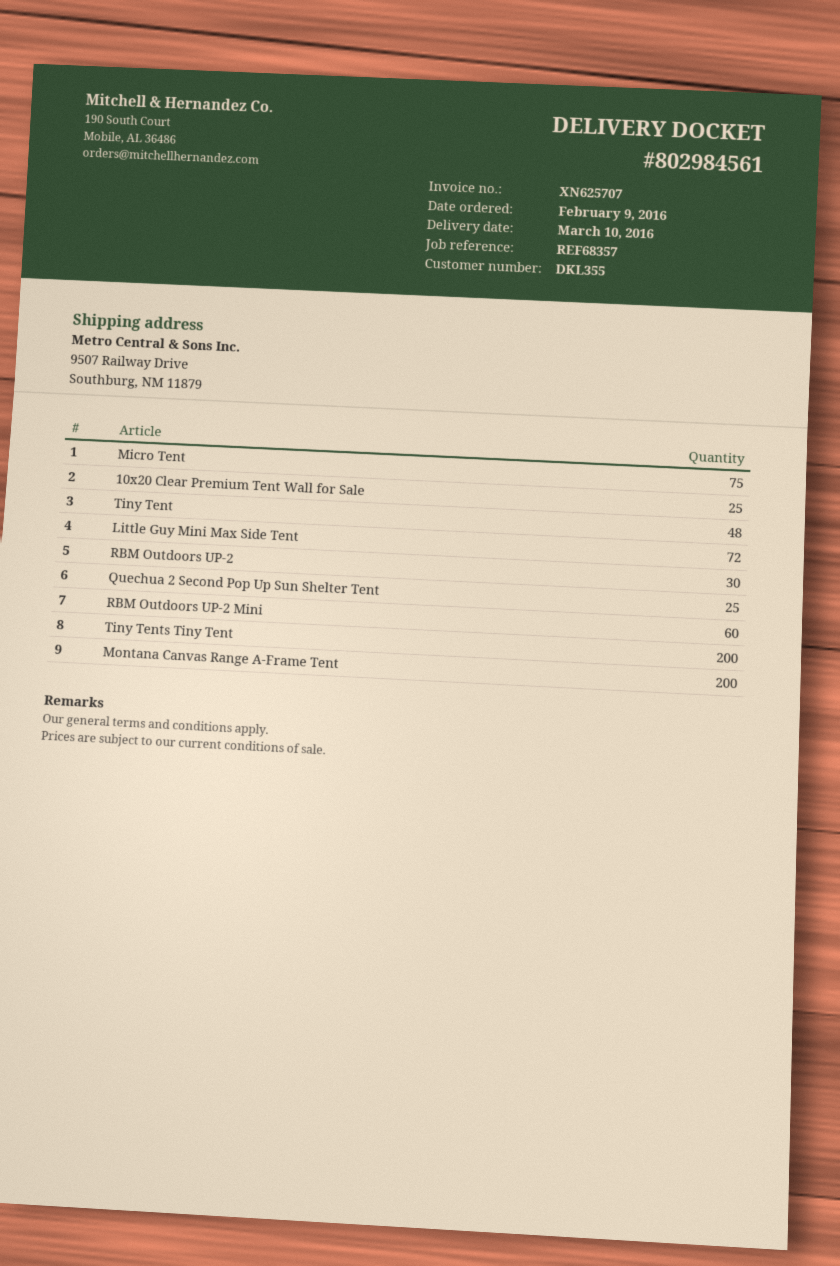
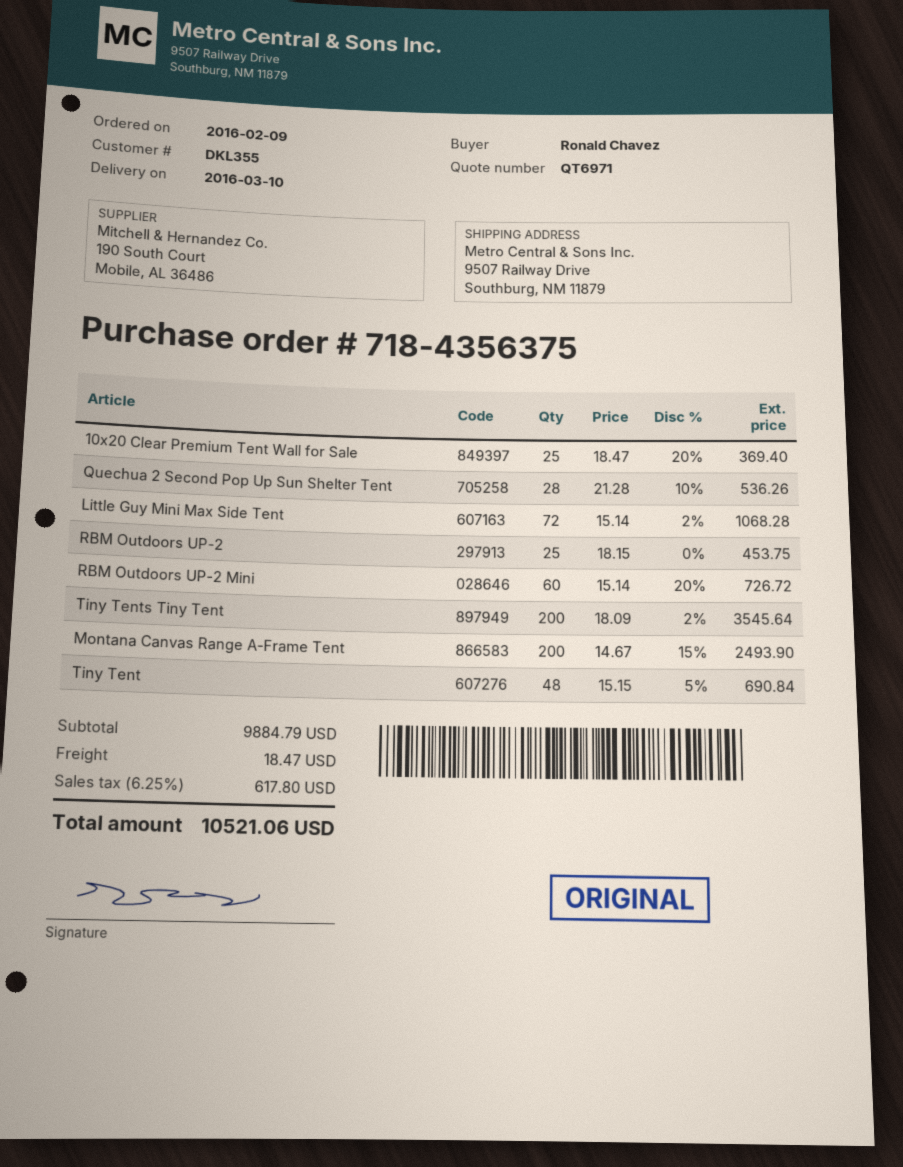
Micro Tent: 75 -> none
RBM Outdoors UP-2: 30 -> 25
Quechua 2 Second Pop Up Sun Shelter Tent: 25 -> 28

